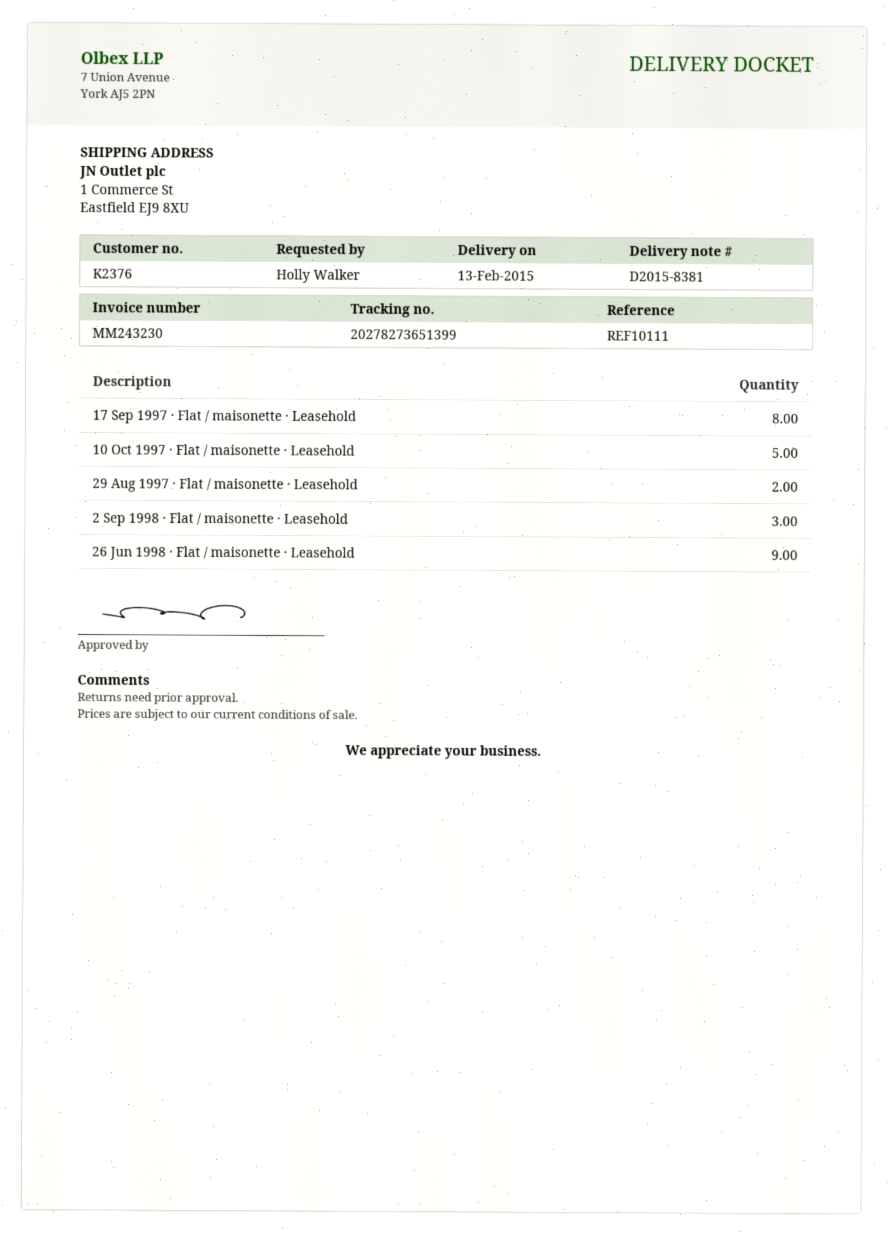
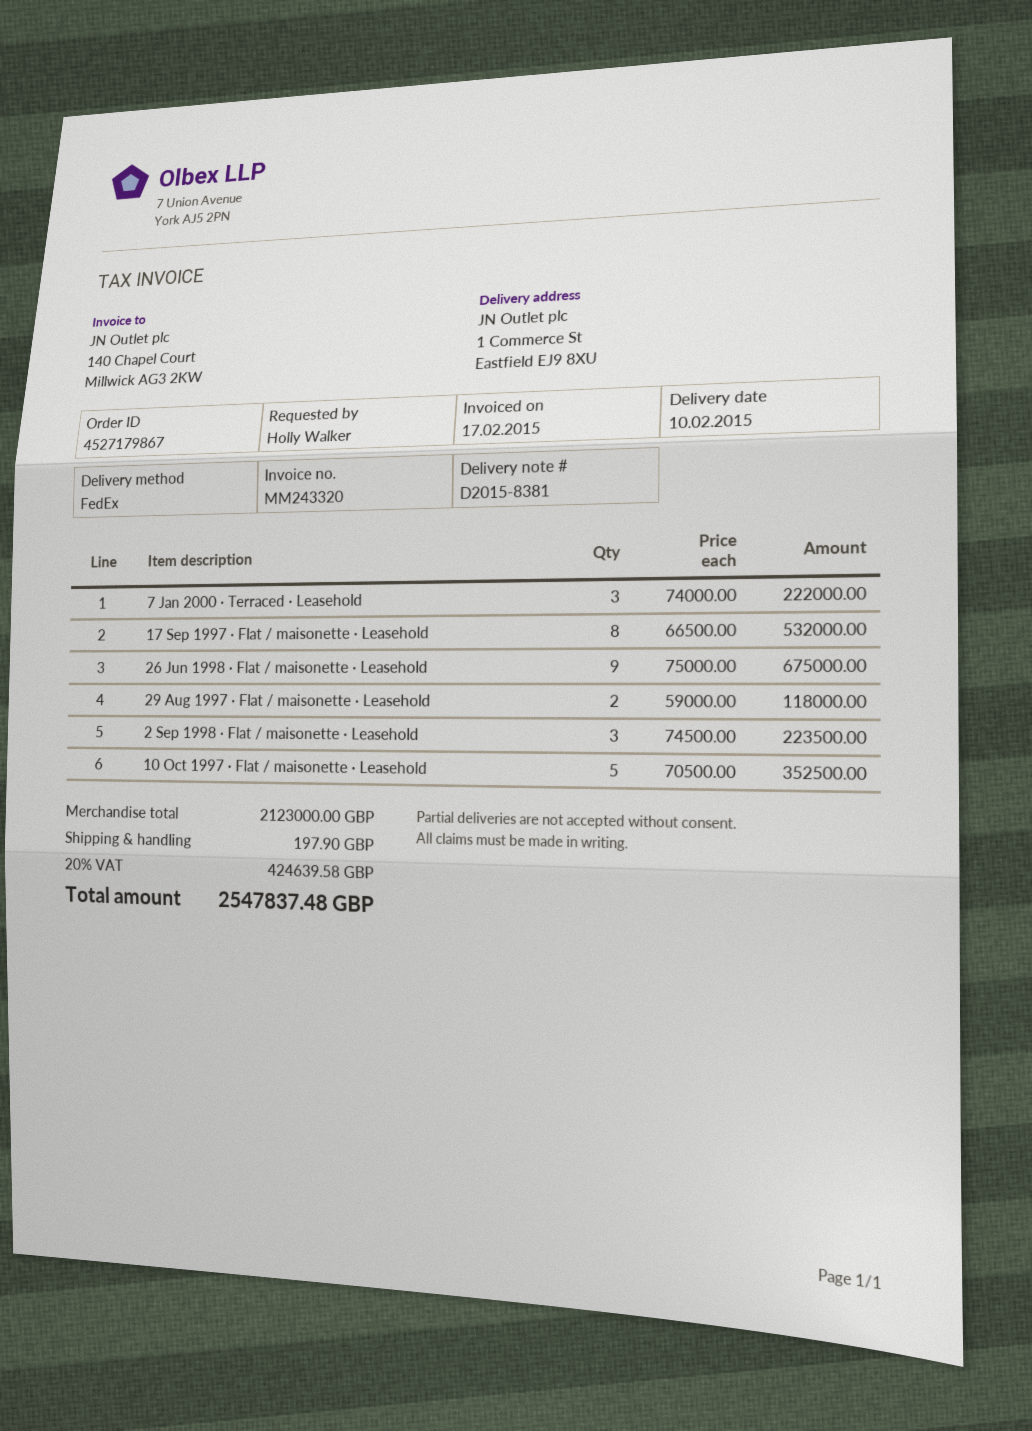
delivery date: 2015-02-13 -> 2015-02-10
invoice number: MM243230 -> MM243320
7 Jan 2000 · Terraced · Leasehold: none -> 3

